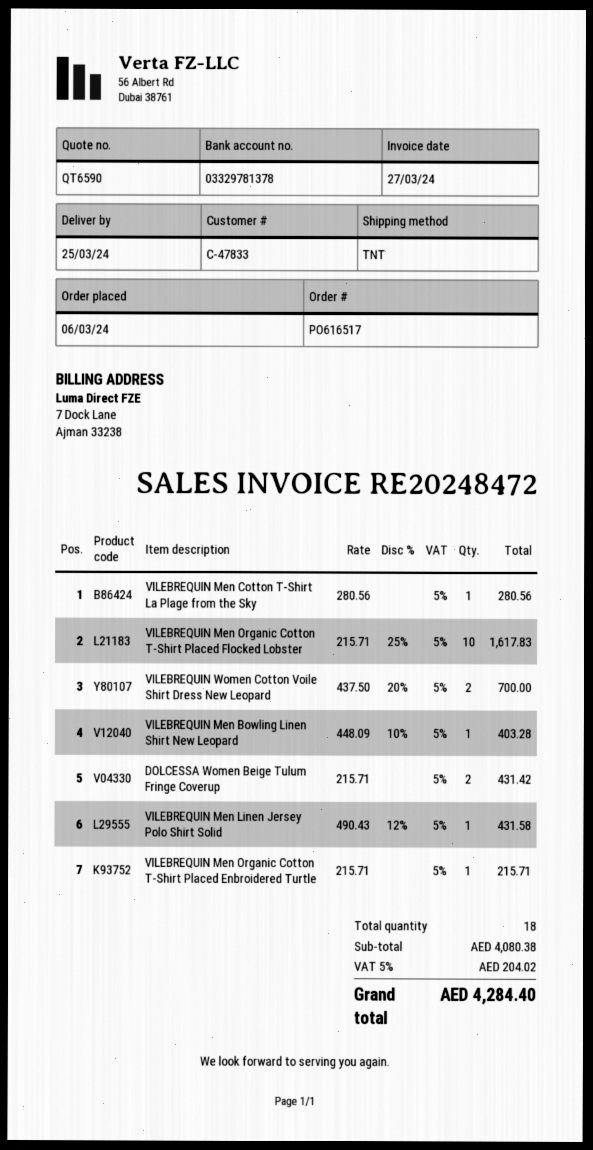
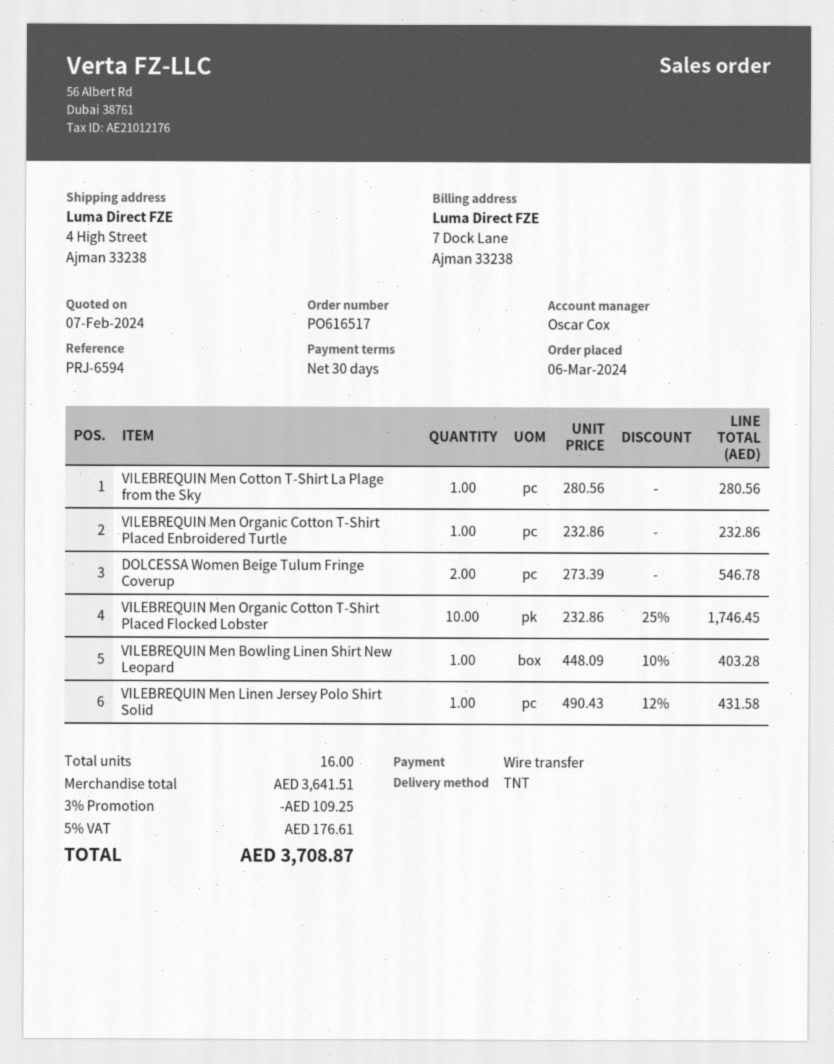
VILEBREQUIN Men Organic Cotton T-Shirt Placed Flocked Lobster: 10 x 215.71 - 25% = 1617.83 -> 10 x 232.86 - 25% = 1746.45
VILEBREQUIN Women Cotton Voile Shirt Dress New Leopard: 2 x 437.50 - 20% = 700.00 -> none
DOLCESSA Women Beige Tulum Fringe Coverup: 2 x 215.71 = 431.42 -> 2 x 273.39 = 546.78
VILEBREQUIN Men Organic Cotton T-Shirt Placed Enbroidered Turtle: 1 x 215.71 = 215.71 -> 1 x 232.86 = 232.86
total quantity: 18 -> 16
subtotal: 4080.38 -> 3641.51
discount: none -> 3% = 109.25
tax: 5% = 204.02 -> 5% = 176.61
total: 4284.40 -> 3708.87

